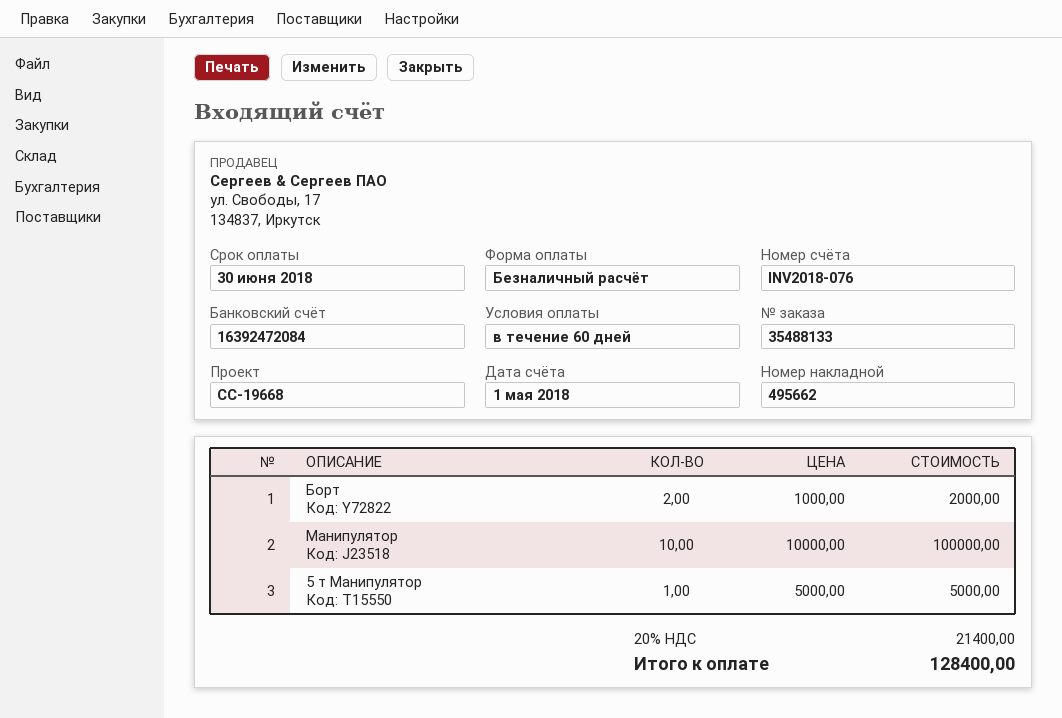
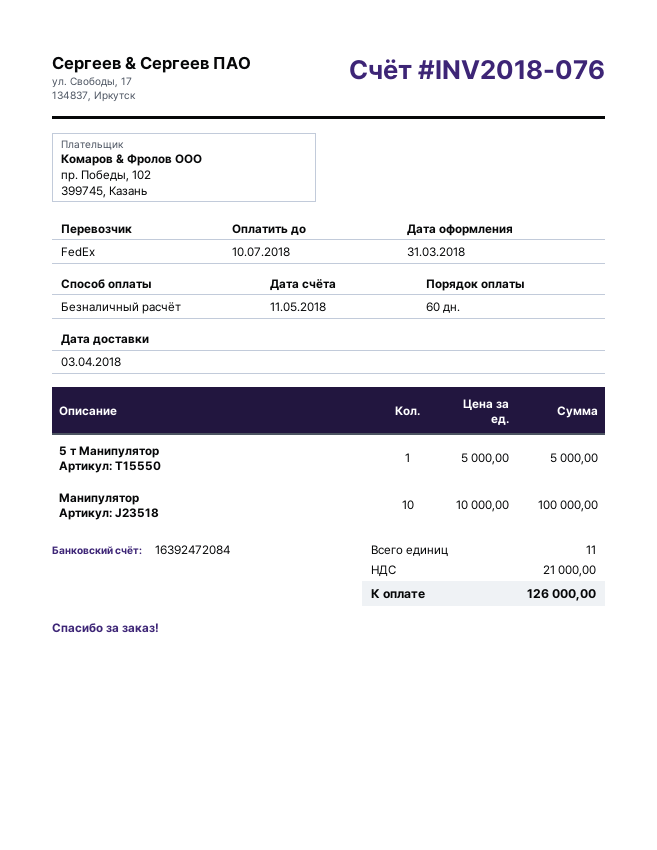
invoice date: 2018-05-01 -> 2018-05-11
due date: 2018-06-30 -> 2018-07-10
Борт: 2 x 1000.00 = 2000.00 -> none
tax: 21400.00 -> 21000.00
total: 128400.00 -> 126000.00

